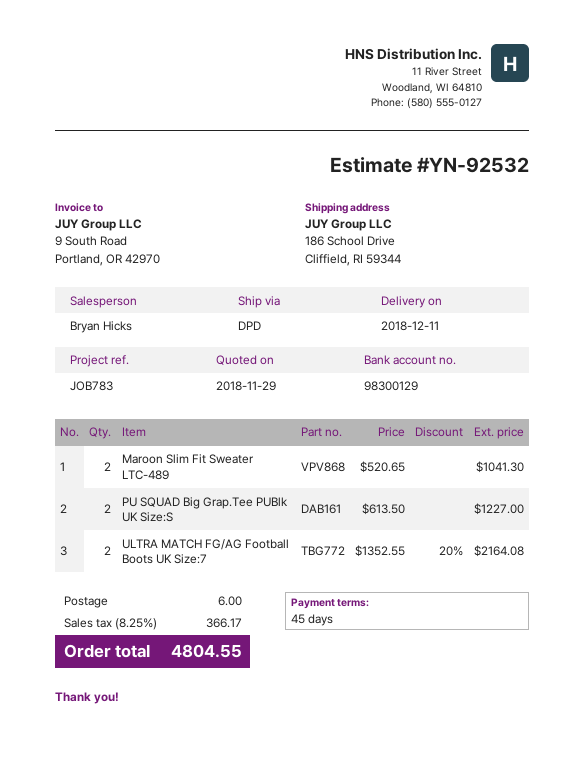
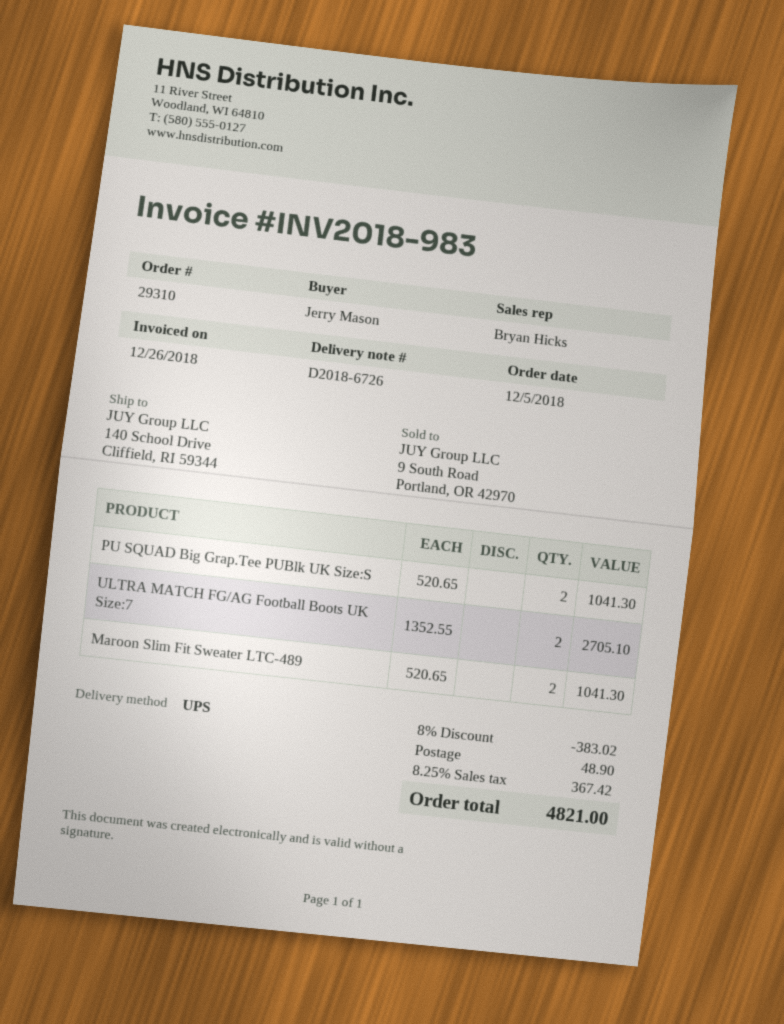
shipping method: DPD -> UPS
ship to: 186 School Drive, Cliffield, RI 59344 -> 140 School Drive, Cliffield, RI 59344
PU SQUAD Big Grap.Tee PUBlk UK Size:S: 2 x 613.50 = 1227.00 -> 2 x 520.65 = 1041.30
ULTRA MATCH FG/AG Football Boots UK Size:7: 2 x 1352.55 - 20% = 2164.08 -> 2 x 1352.55 = 2705.10
discount: none -> 8% = 383.02
shipping: 6.00 -> 48.90
tax: 8.25% = 366.17 -> 8.25% = 367.42
total: 4804.55 -> 4821.00

